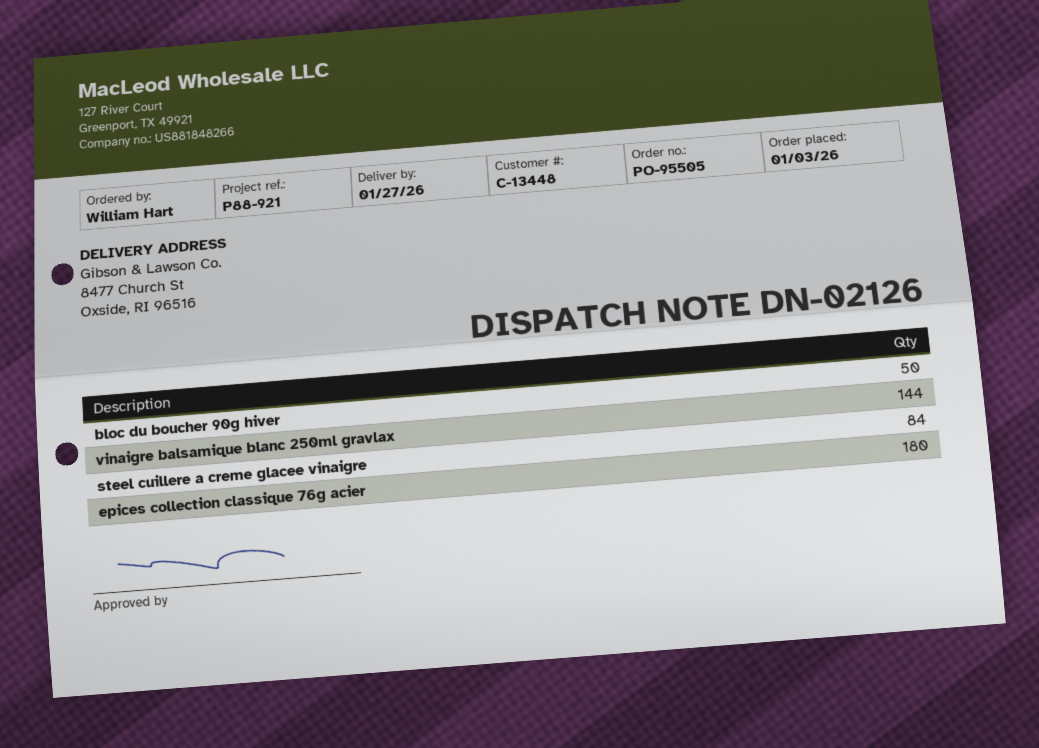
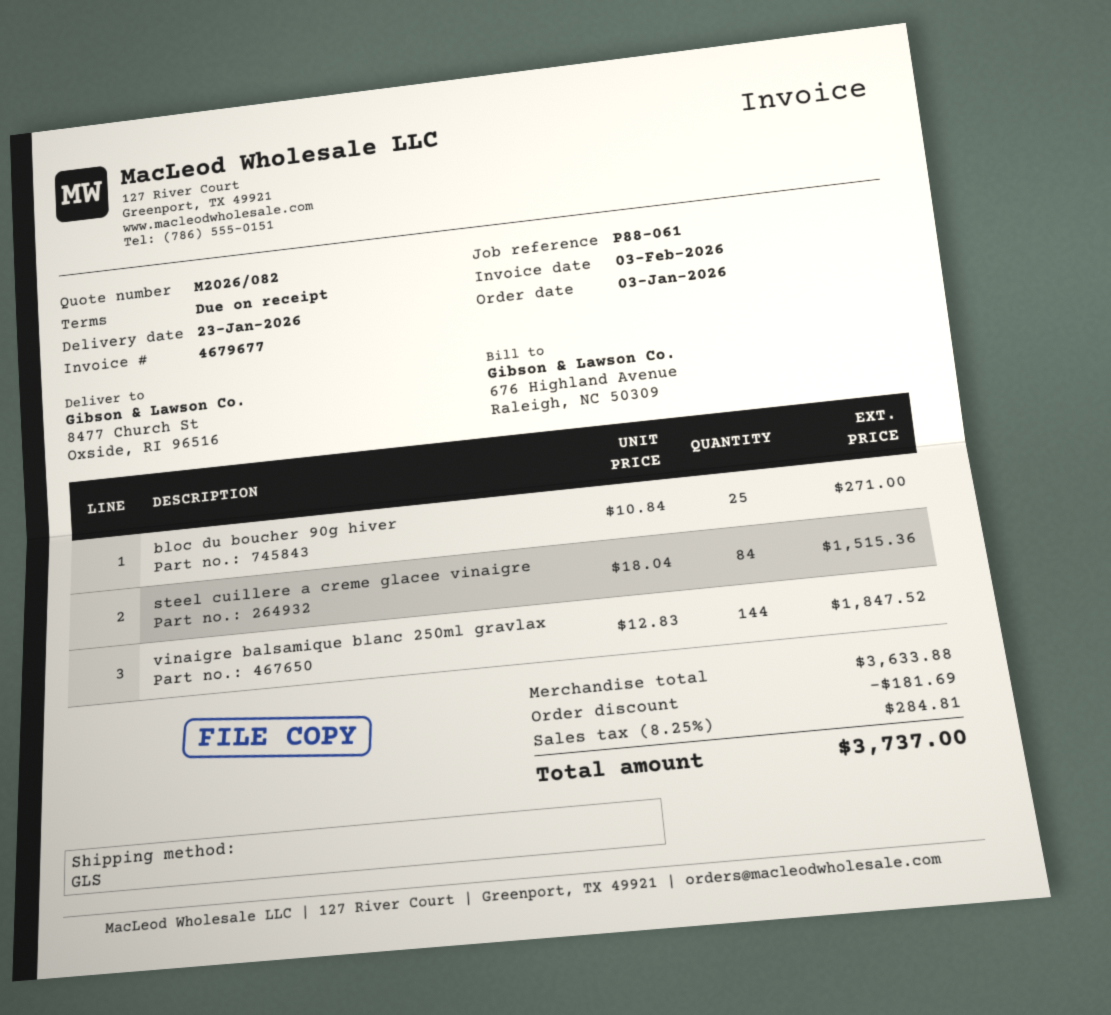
delivery date: 2026-01-27 -> 2026-01-23
reference: P88-921 -> P88-061
bloc du boucher 90g hiver: 50 -> 25
epices collection classique 76g acier: 180 -> none

